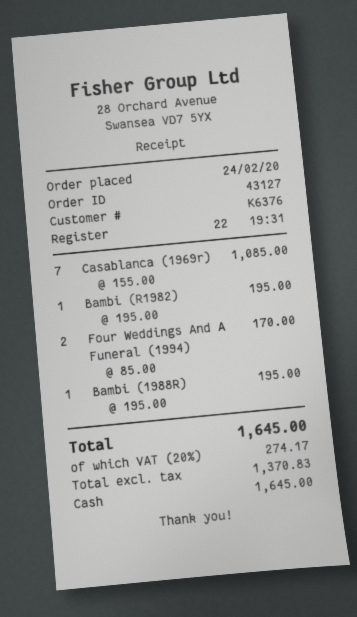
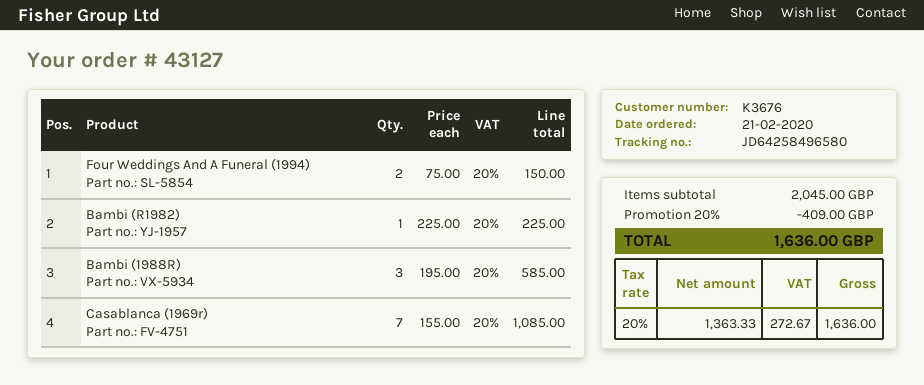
order date: 2020-02-24 -> 2020-02-21
customer number: K6376 -> K3676
Bambi (R1982): 1 x 195.00 = 195.00 -> 1 x 225.00 = 225.00
Four Weddings And A Funeral (1994): 2 x 85.00 = 170.00 -> 2 x 75.00 = 150.00
Bambi (1988R): 1 x 195.00 = 195.00 -> 3 x 195.00 = 585.00
discount: none -> 20% = 409.00
net: 1370.83 -> 1363.33
tax: 20% = 274.17 -> 20% = 272.67
total: 1645.00 -> 1636.00

